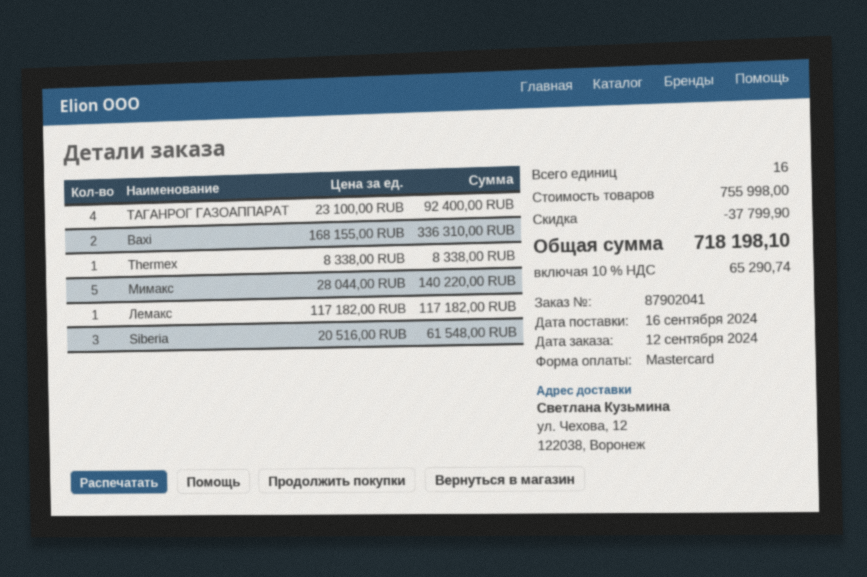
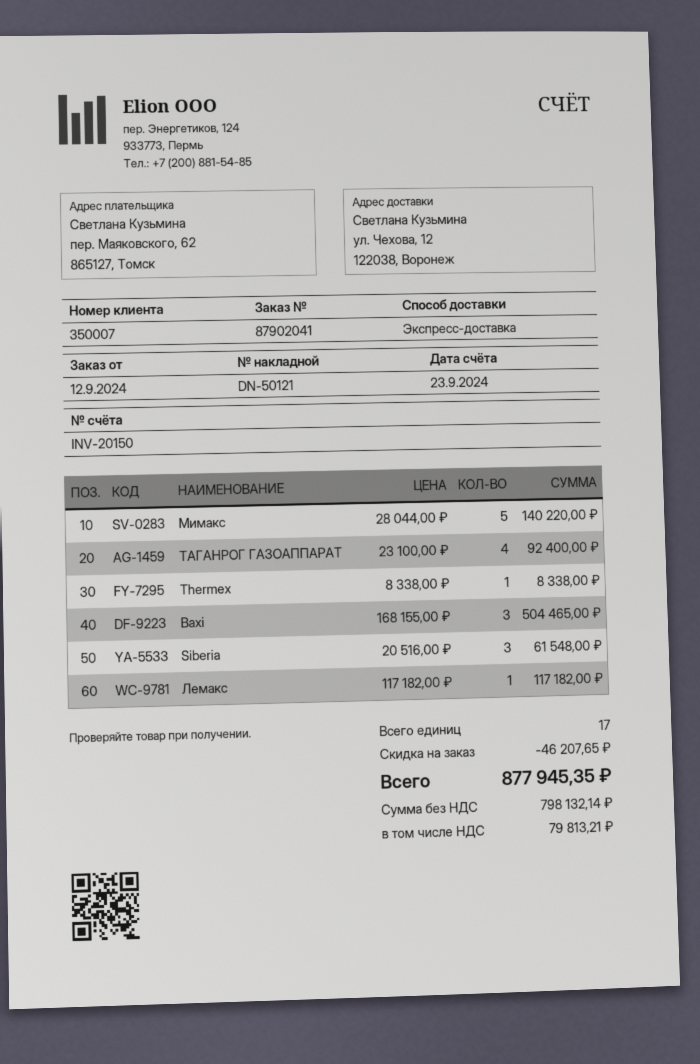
Baxi: 2 x 168155.00 = 336310.00 -> 3 x 168155.00 = 504465.00
total quantity: 16 -> 17
discount: 37799.90 -> 46207.65
tax: 65290.74 -> 79813.21
total: 718198.10 -> 877945.35

